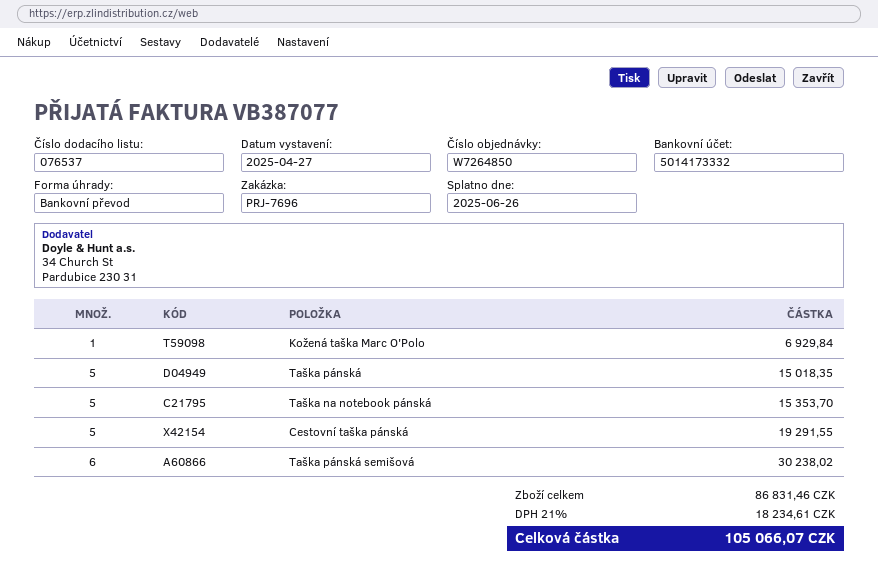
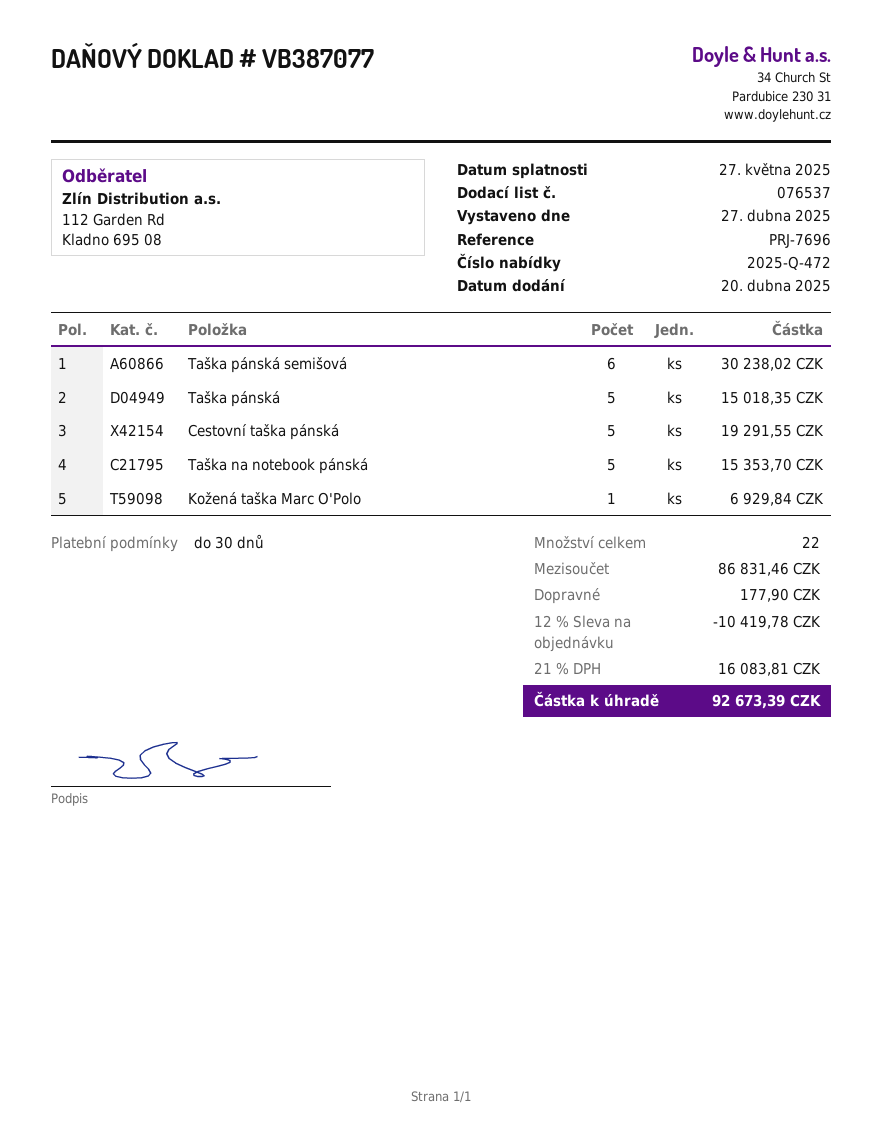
due date: 2025-06-26 -> 2025-05-27
discount: none -> 12% = 10419.78
shipping: none -> 177.90
tax: 21% = 18234.61 -> 21% = 16083.81
total: 105066.07 -> 92673.39

